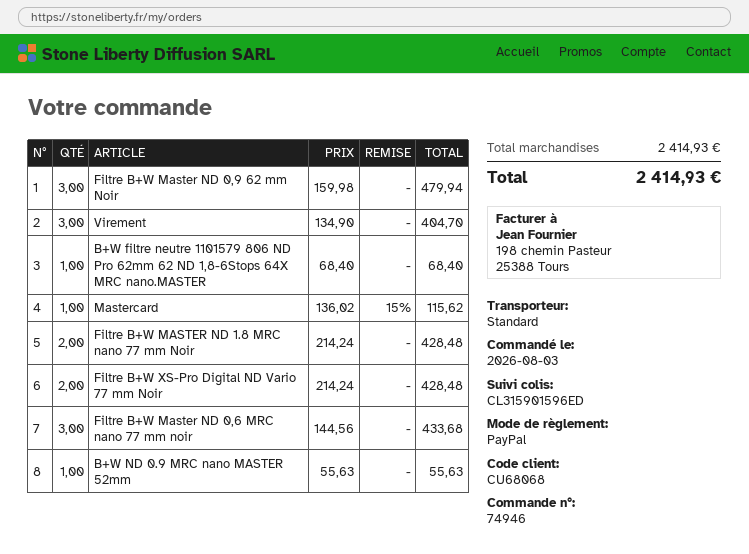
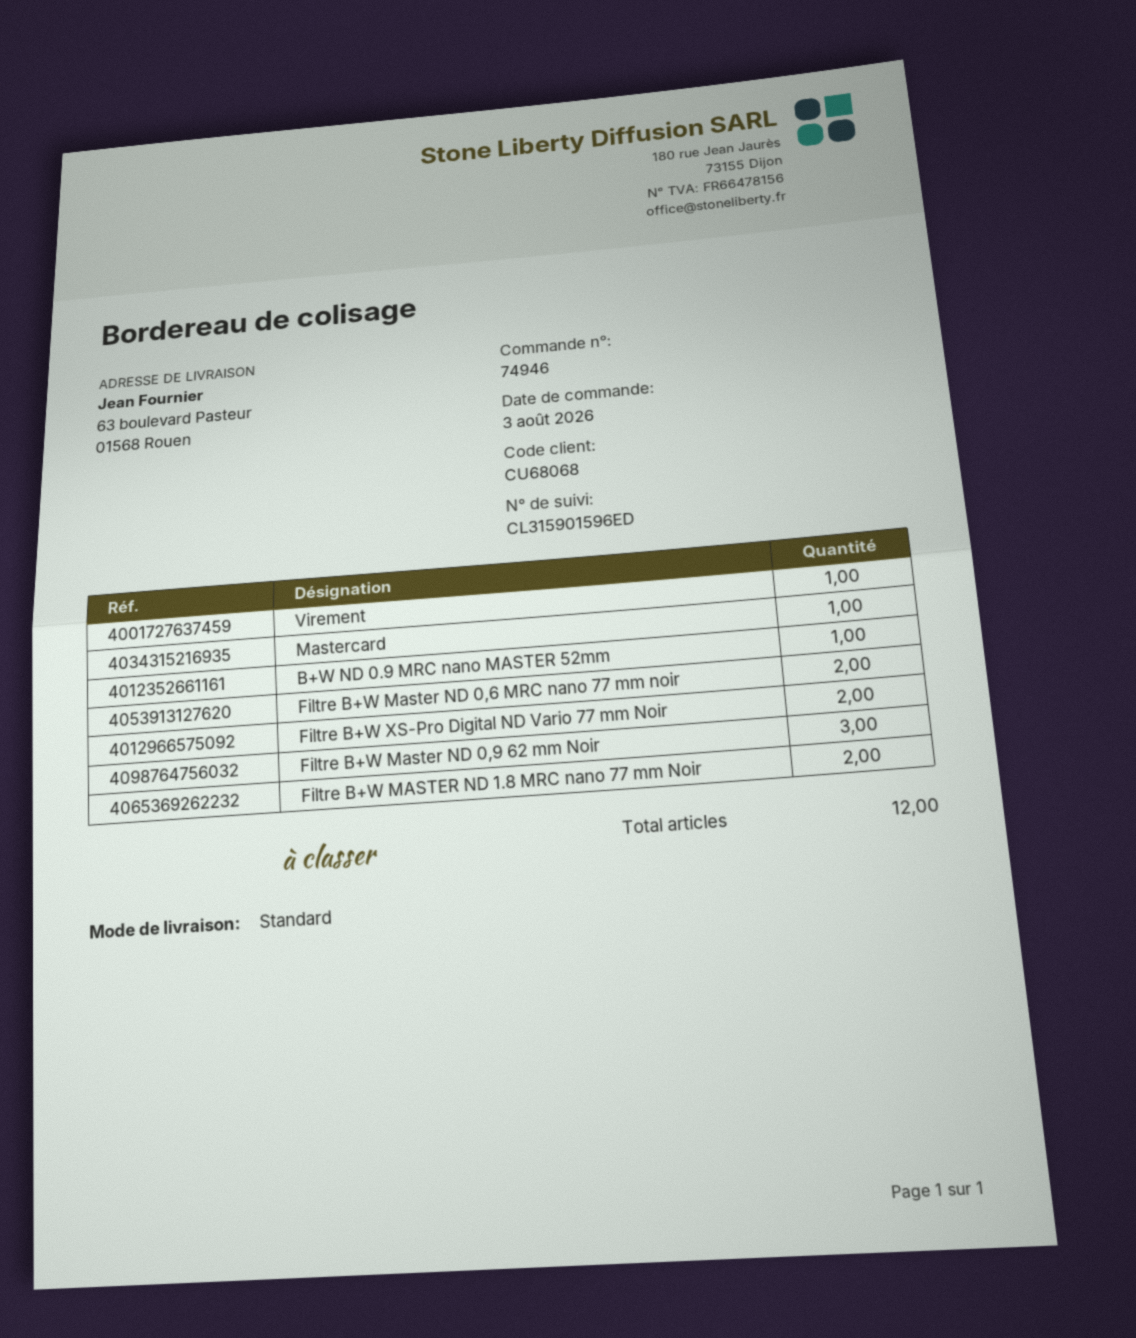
Virement: 3 -> 1
B+W filtre neutre 1101579 806 ND Pro 62mm 62 ND 1,8-6Stops 64X MRC nano.MASTER: 1 -> none
Filtre B+W Master ND 0,6 MRC nano 77 mm noir: 3 -> 2

